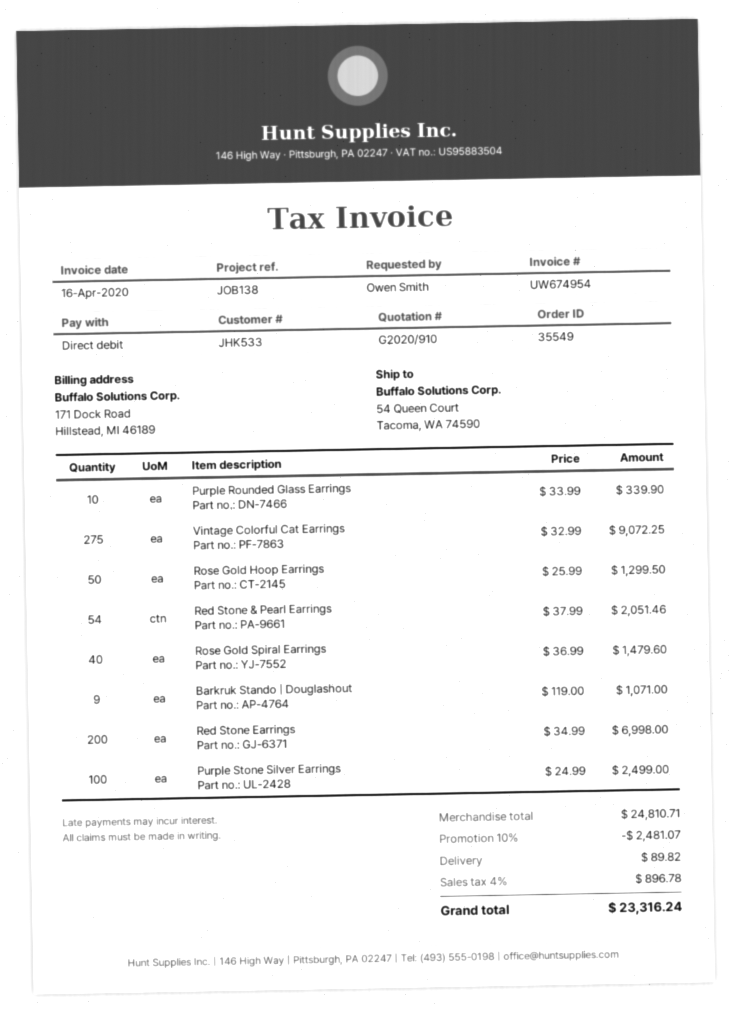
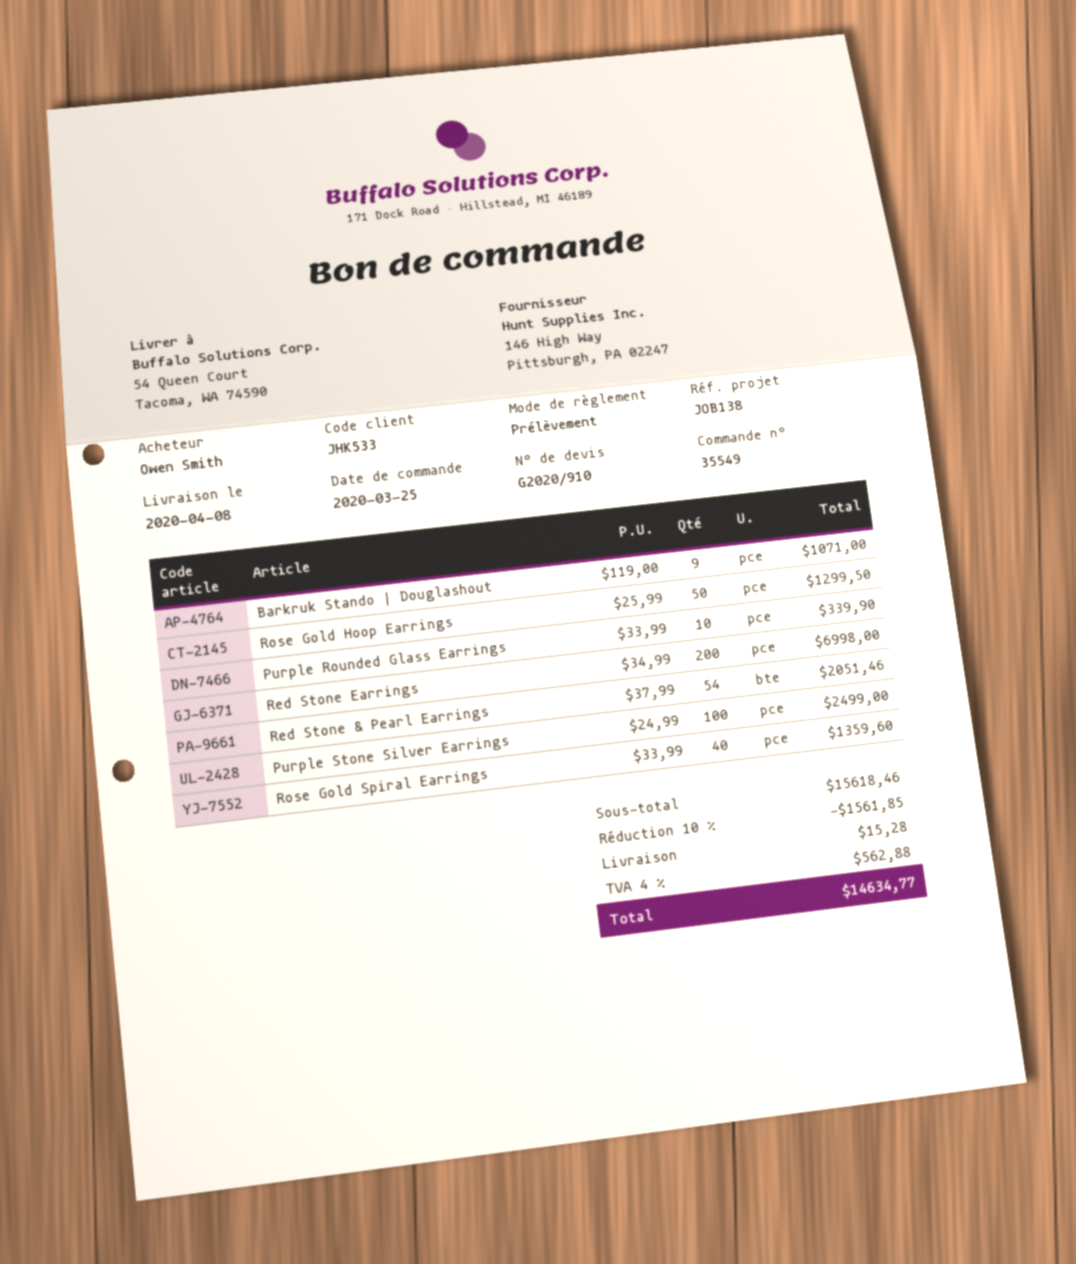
Vintage Colorful Cat Earrings: 275 x 32.99 = 9072.25 -> none
Rose Gold Spiral Earrings: 40 x 36.99 = 1479.60 -> 40 x 33.99 = 1359.60
subtotal: 24810.71 -> 15618.46
discount: 10% = 2481.07 -> 10% = 1561.85
shipping: 89.82 -> 15.28
tax: 4% = 896.78 -> 4% = 562.88
total: 23316.24 -> 14634.77

